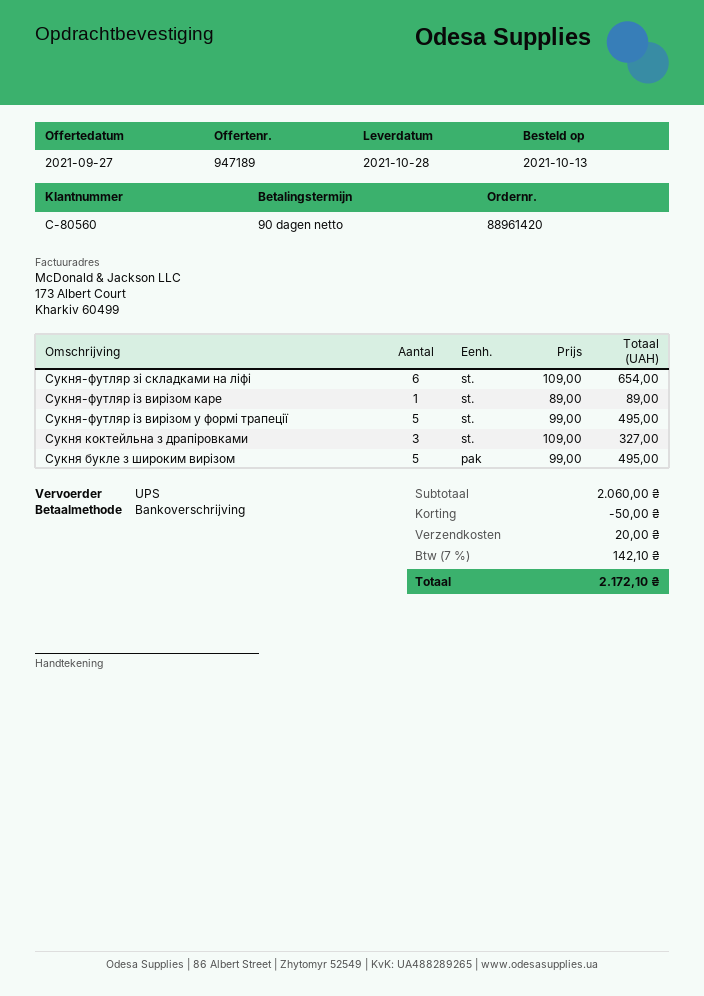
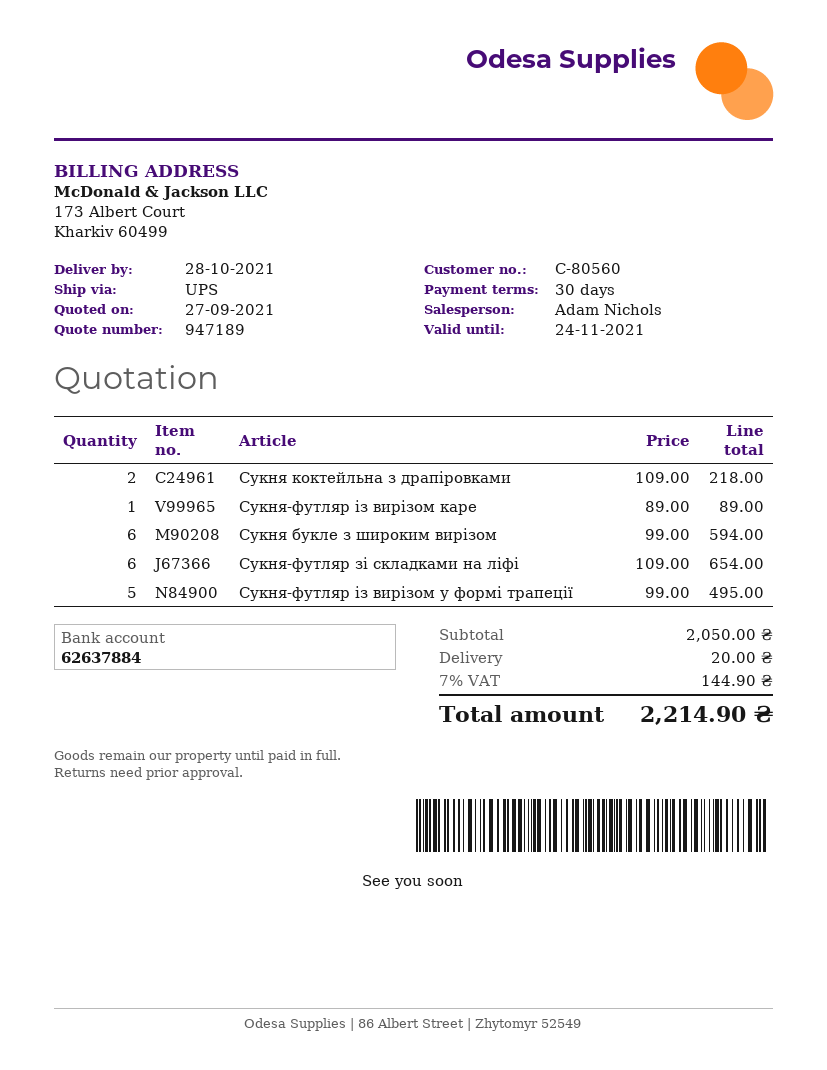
payment terms: 90 days -> 30 days
Сукня коктейльна з драпіровками: 3 x 109.00 = 327.00 -> 2 x 109.00 = 218.00
Сукня букле з широким вирізом: 5 x 99.00 = 495.00 -> 6 x 99.00 = 594.00
subtotal: 2060.00 -> 2050.00
discount: 50.00 -> none
tax: 7% = 142.10 -> 7% = 144.90
total: 2172.10 -> 2214.90

